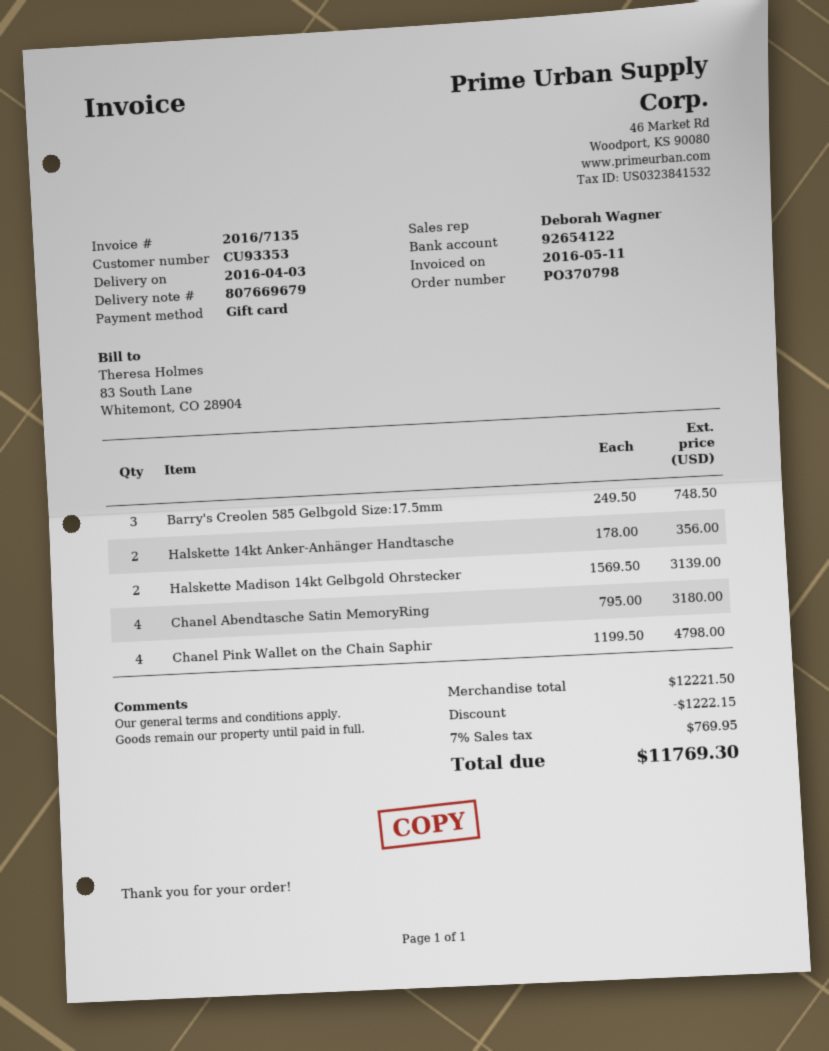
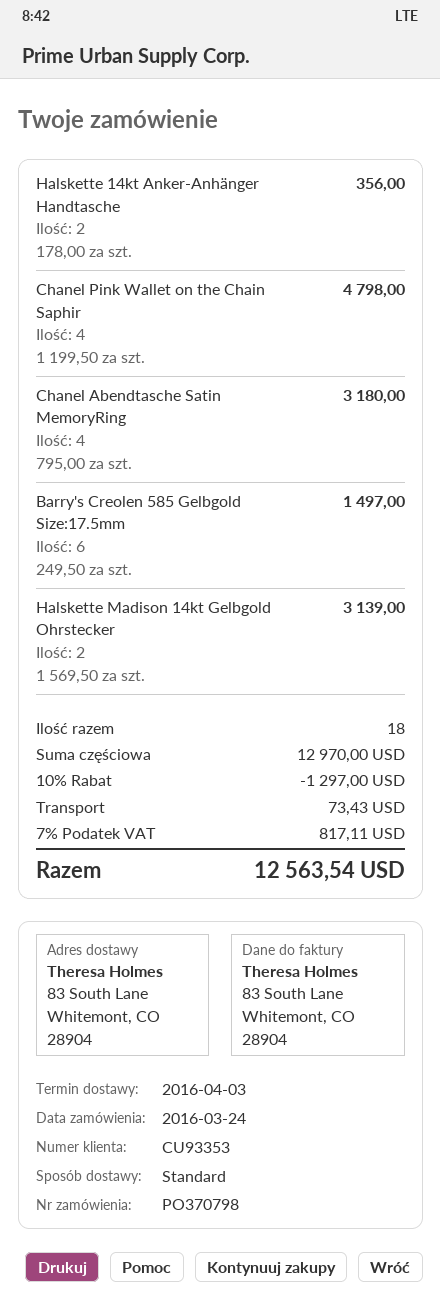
Barry's Creolen 585 Gelbgold Size:17.5mm: 3 x 249.50 = 748.50 -> 6 x 249.50 = 1497.00
subtotal: 12221.50 -> 12970.00
discount: 1222.15 -> 1297.00
shipping: none -> 73.43
tax: 7% = 769.95 -> 7% = 817.11
total: 11769.30 -> 12563.54

